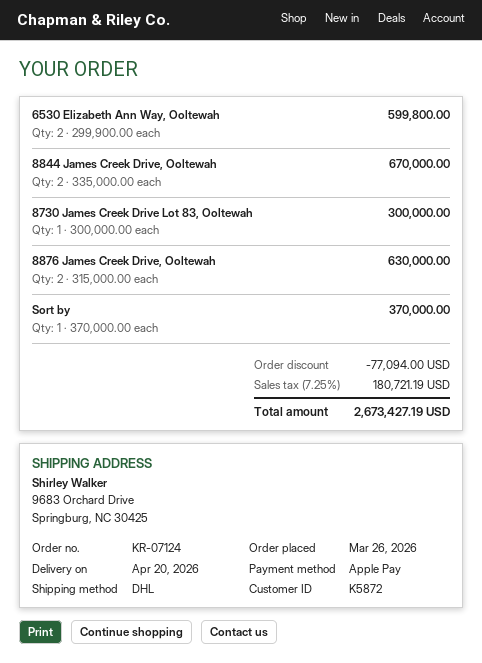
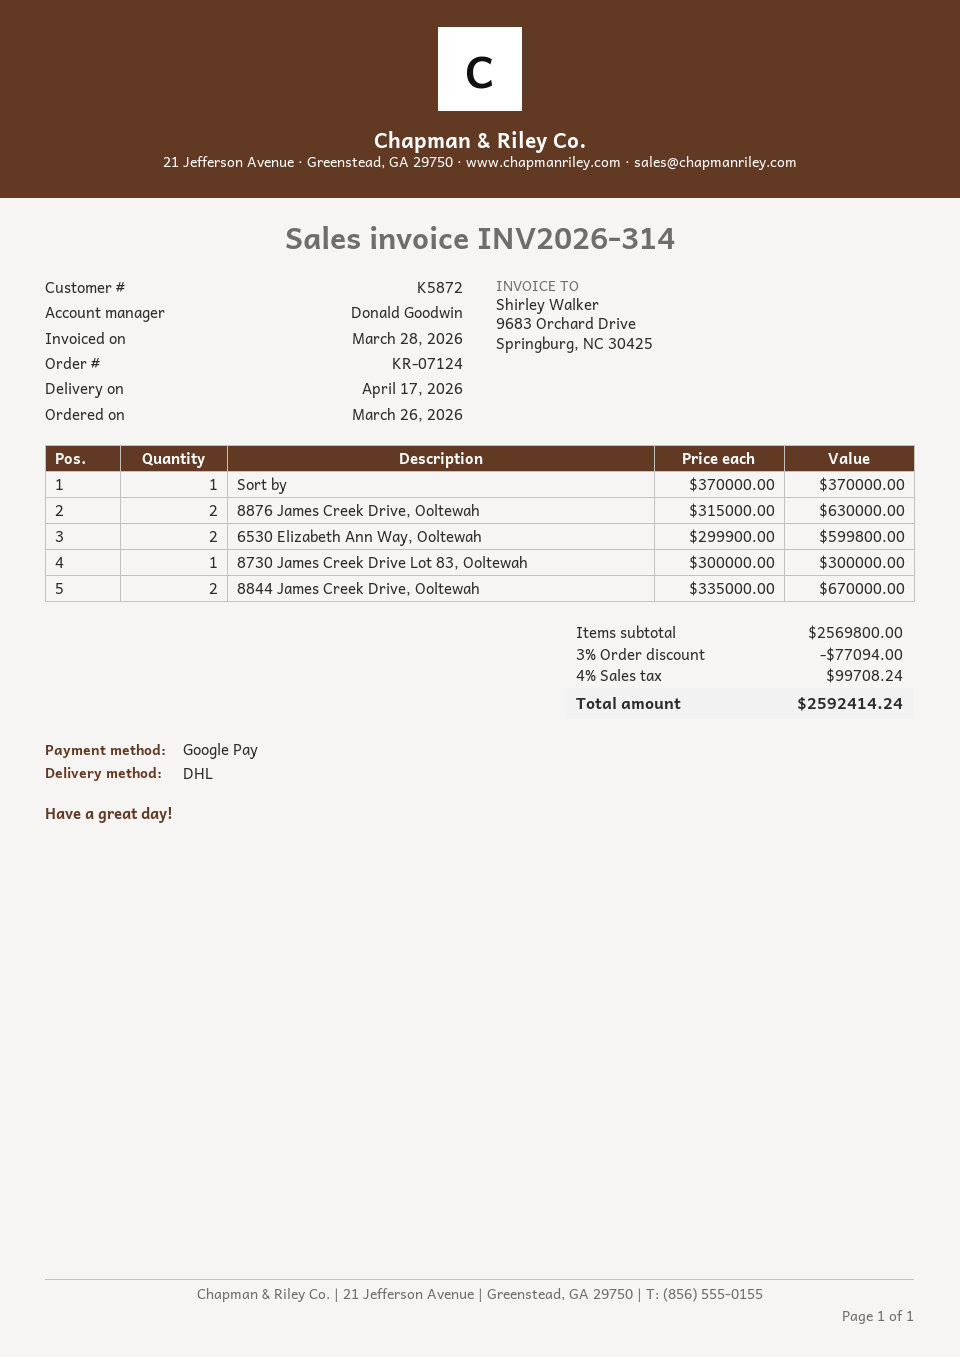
delivery date: 2026-04-20 -> 2026-04-17
payment method: Apple Pay -> Google Pay
tax: 7.25% = 180721.19 -> 4% = 99708.24
total: 2673427.19 -> 2592414.24

